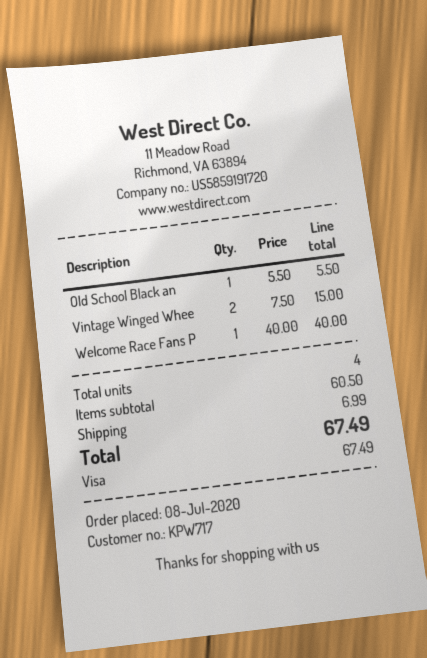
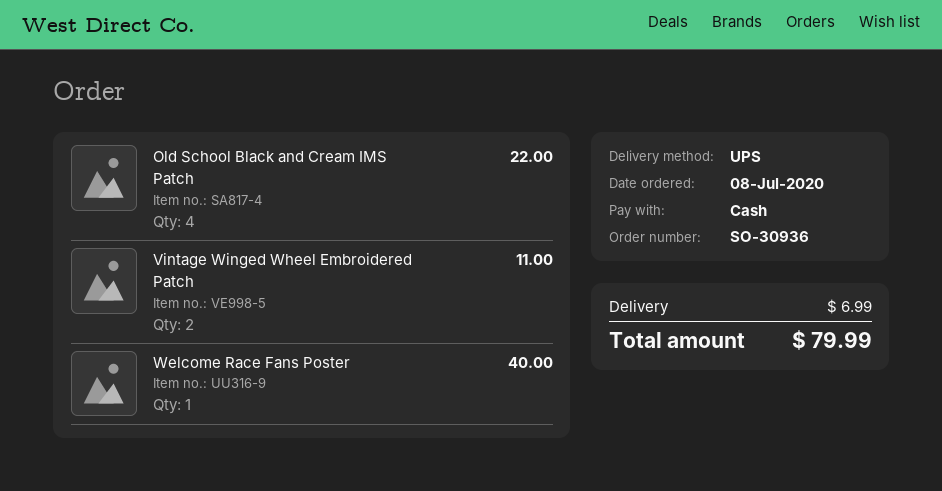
payment method: Visa -> cash
Old School Black an: 1 for 5.50 -> 4 for 22.00
Vintage Winged Whee: 2 for 15.00 -> 2 for 11.00
total: 67.49 -> 79.99

